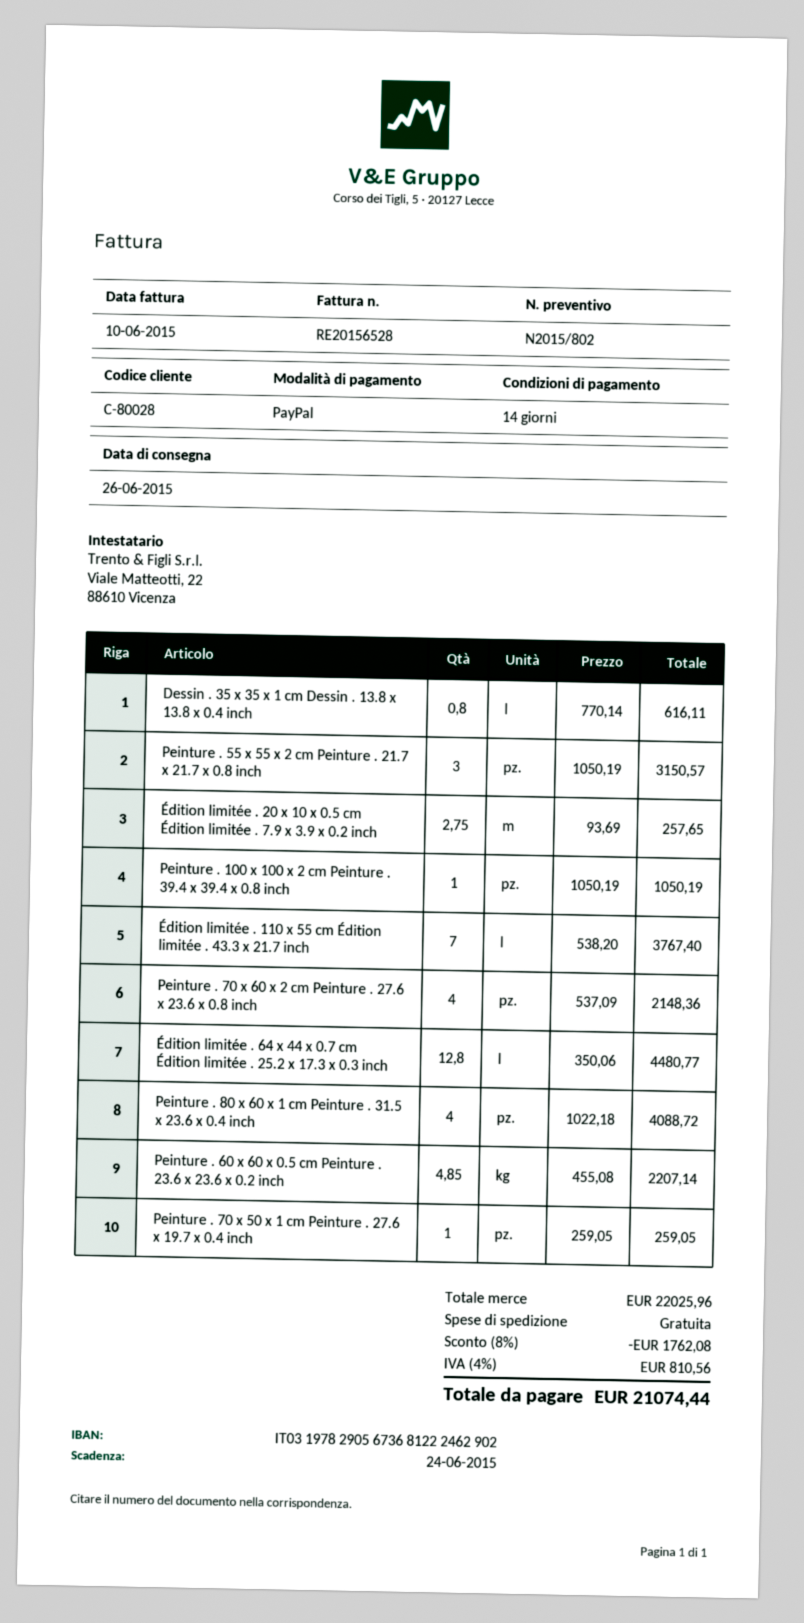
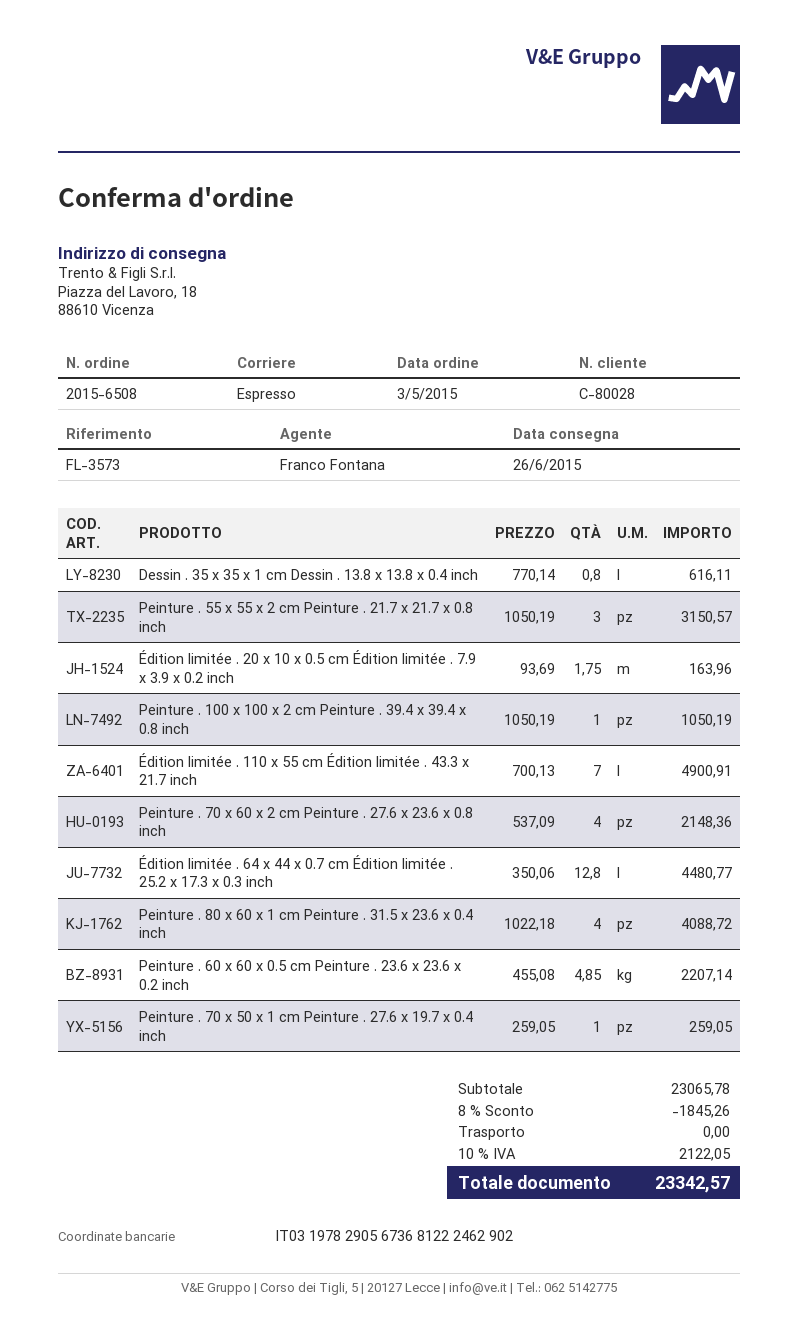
Édition limitée . 20 x 10 x 0.5 cm Édition limitée . 7.9 x 3.9 x 0.2 inch: 2.75 x 93.69 = 257.65 -> 1.75 x 93.69 = 163.96
Édition limitée . 110 x 55 cm Édition limitée . 43.3 x 21.7 inch: 7 x 538.20 = 3767.40 -> 7 x 700.13 = 4900.91
subtotal: 22025.96 -> 23065.78
discount: 8% = 1762.08 -> 8% = 1845.26
tax: 4% = 810.56 -> 10% = 2122.05
total: 21074.44 -> 23342.57

